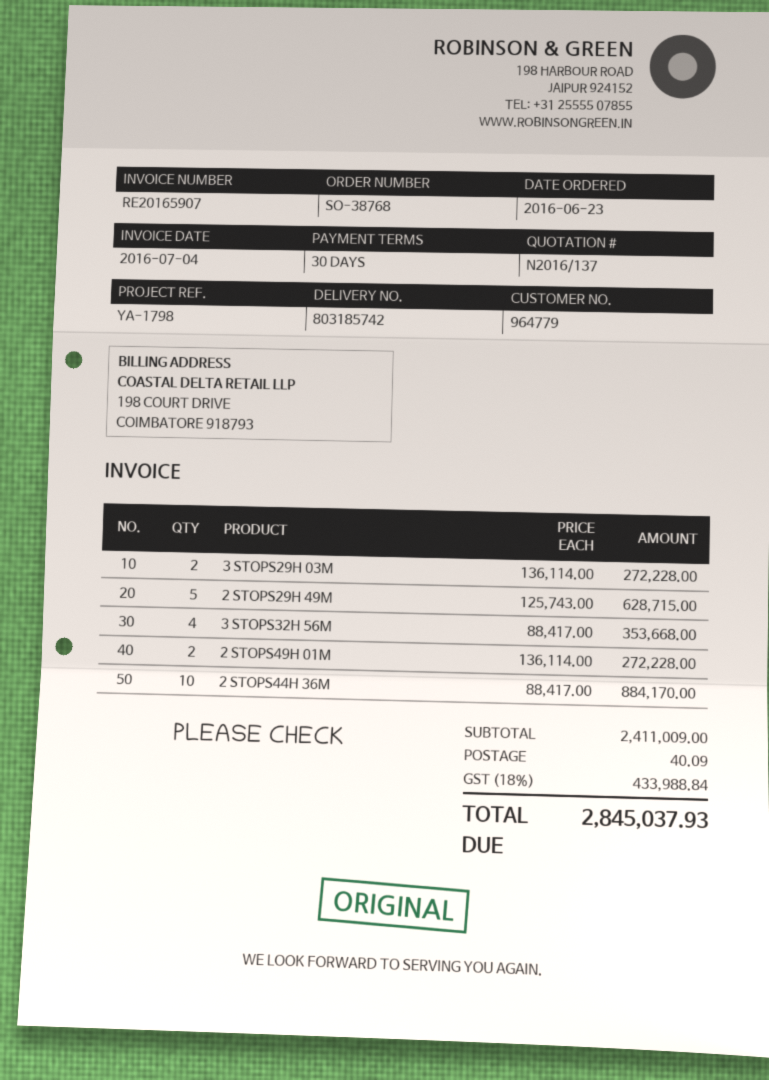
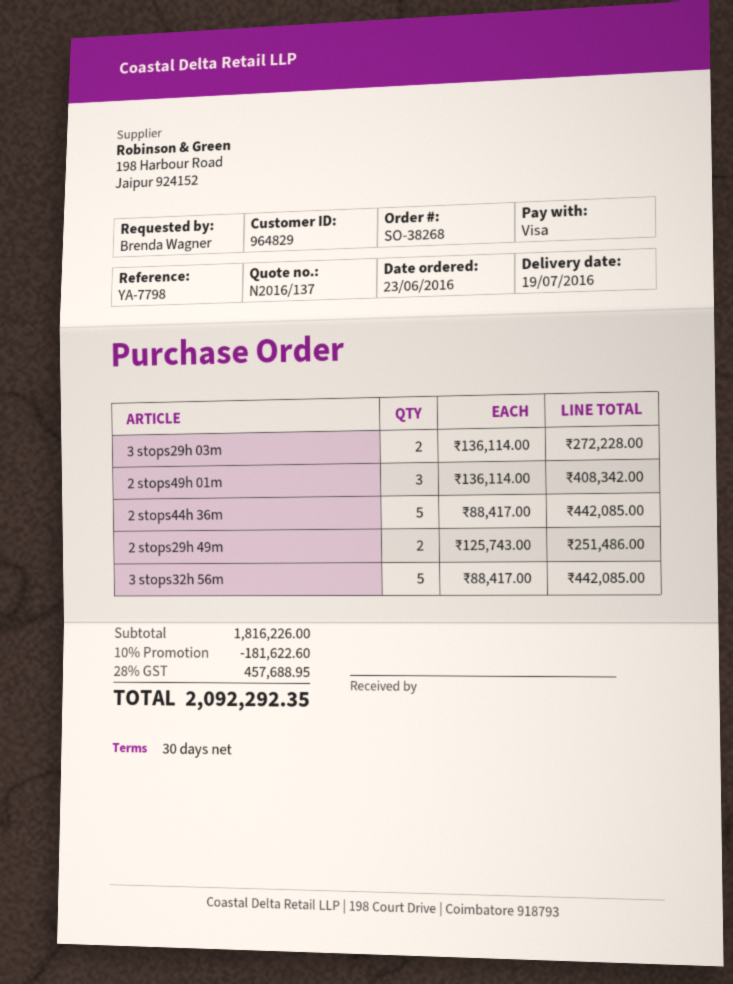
order number: SO-38768 -> SO-38268
customer number: 964779 -> 964829
reference: YA-1798 -> YA-7798
2 STOPS29H 49M: 5 x 125743.00 = 628715.00 -> 2 x 125743.00 = 251486.00
3 STOPS32H 56M: 4 x 88417.00 = 353668.00 -> 5 x 88417.00 = 442085.00
2 STOPS49H 01M: 2 x 136114.00 = 272228.00 -> 3 x 136114.00 = 408342.00
2 STOPS44H 36M: 10 x 88417.00 = 884170.00 -> 5 x 88417.00 = 442085.00
subtotal: 2411009.00 -> 1816226.00
discount: none -> 10% = 181622.60
shipping: 40.09 -> none
tax: 18% = 433988.84 -> 28% = 457688.95
total: 2845037.93 -> 2092292.35

